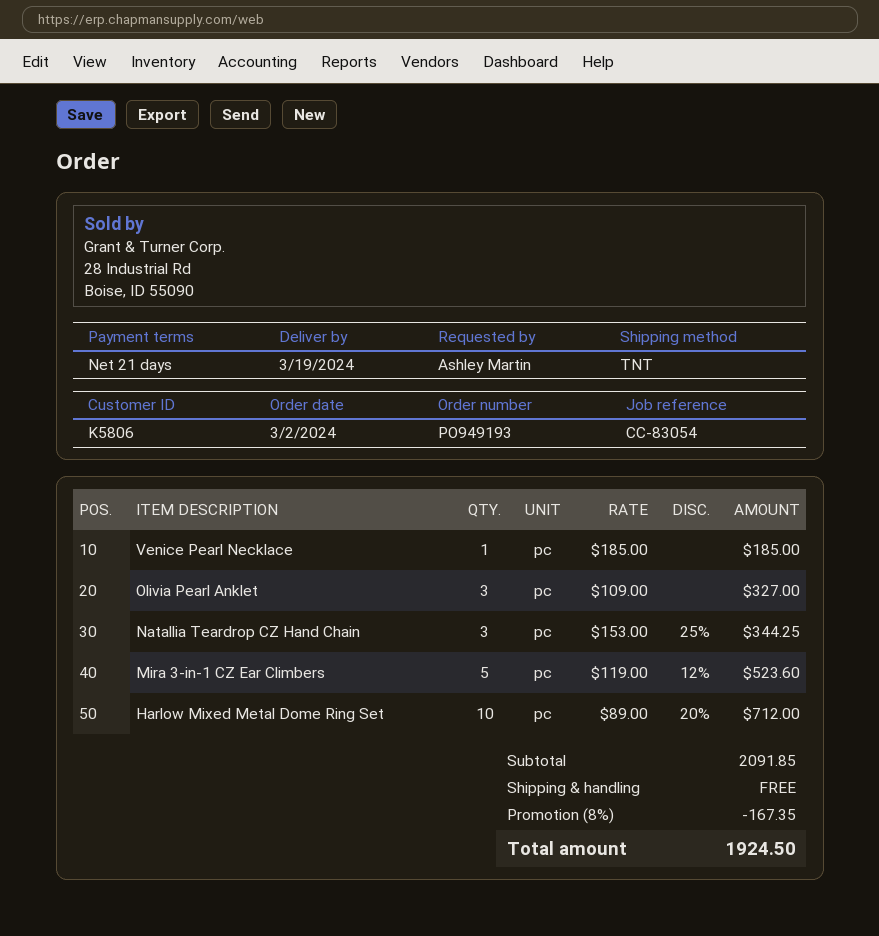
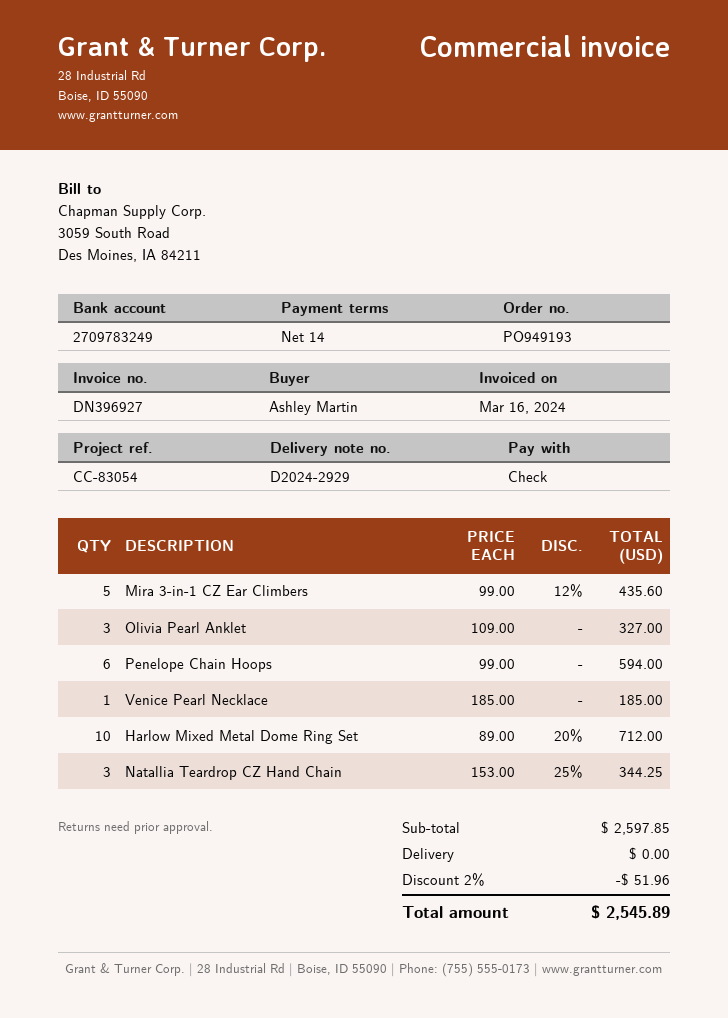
payment terms: 21 days -> 14 days
Mira 3-in-1 CZ Ear Climbers: 5 x 119.00 - 12% = 523.60 -> 5 x 99.00 - 12% = 435.60
Penelope Chain Hoops: none -> 6 x 99.00 = 594.00
subtotal: 2091.85 -> 2597.85
discount: 8% = 167.35 -> 2% = 51.96
total: 1924.50 -> 2545.89

